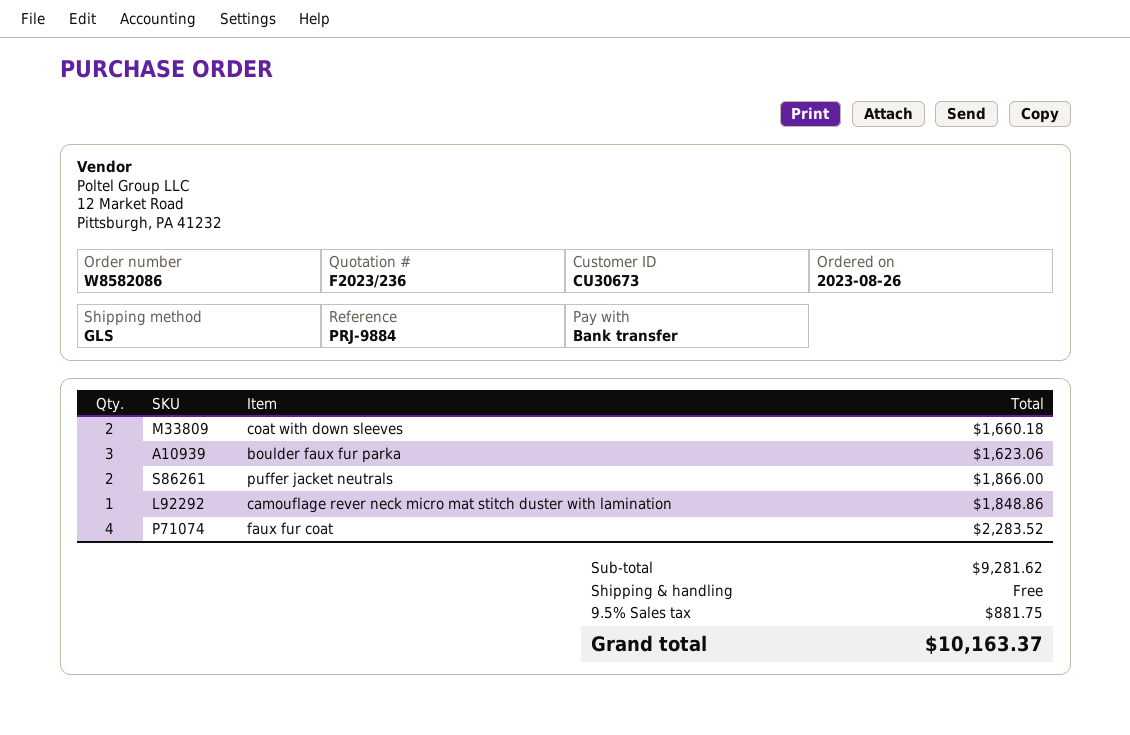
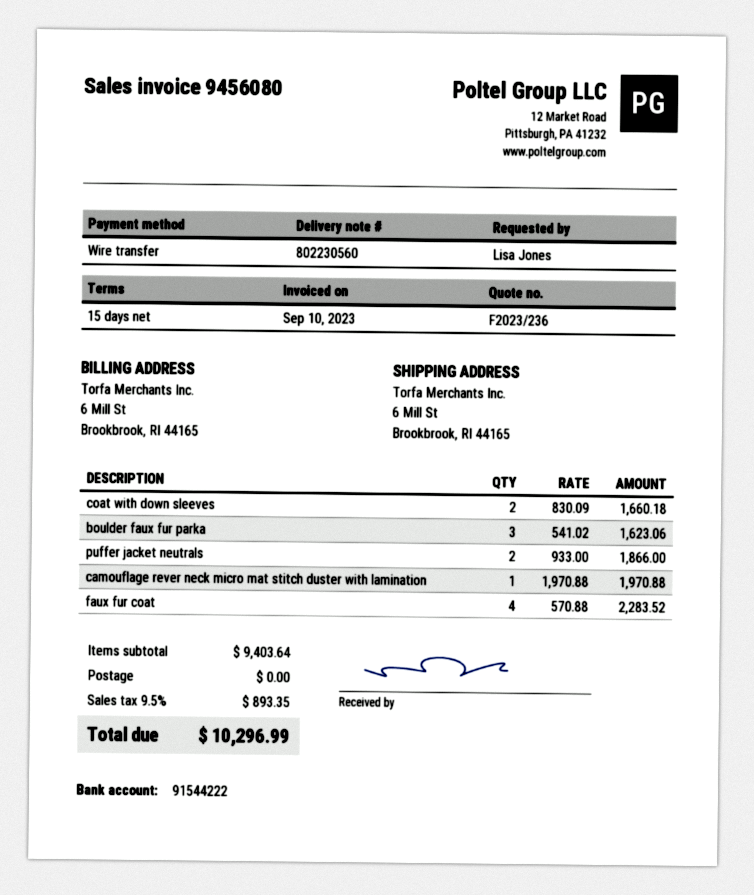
camouflage rever neck micro mat stitch duster with lamination: 1 for 1848.86 -> 1 for 1970.88
subtotal: 9281.62 -> 9403.64
tax: 9.5% = 881.75 -> 9.5% = 893.35
total: 10163.37 -> 10296.99

